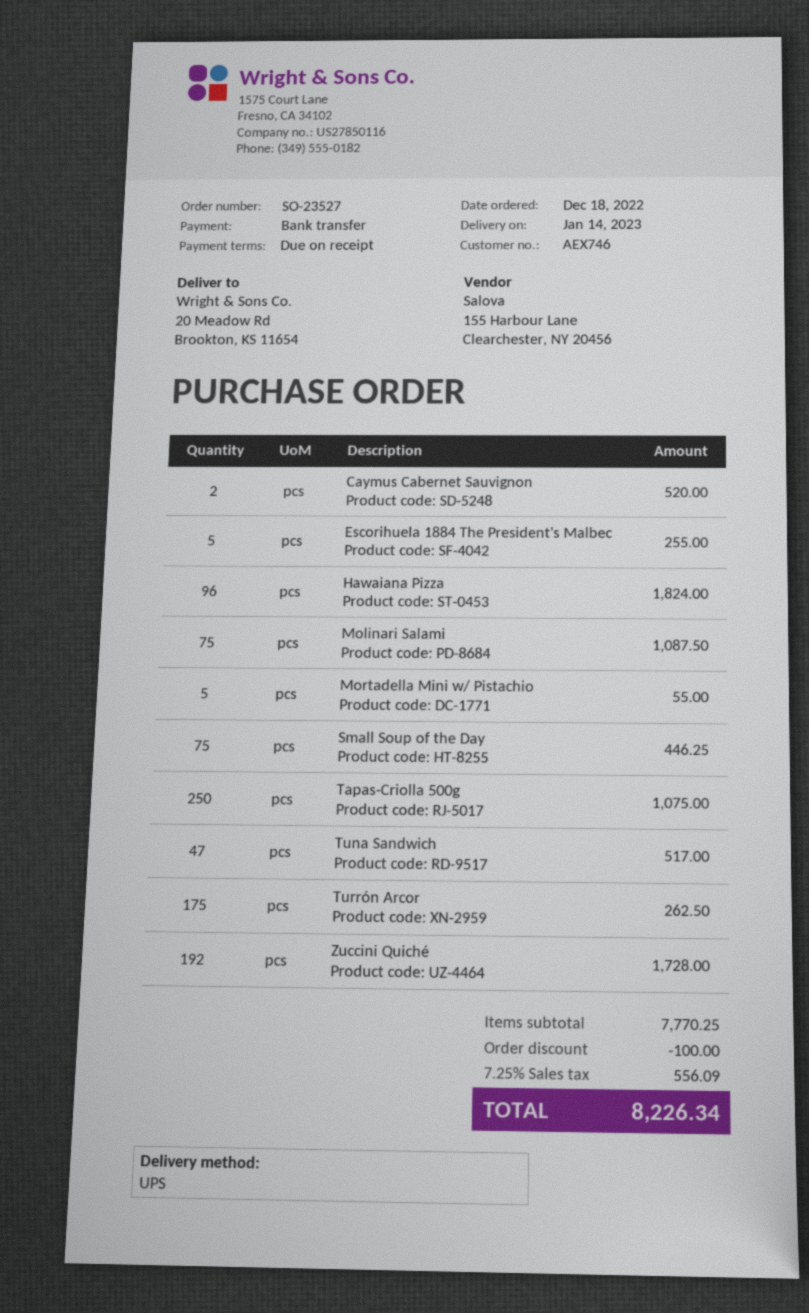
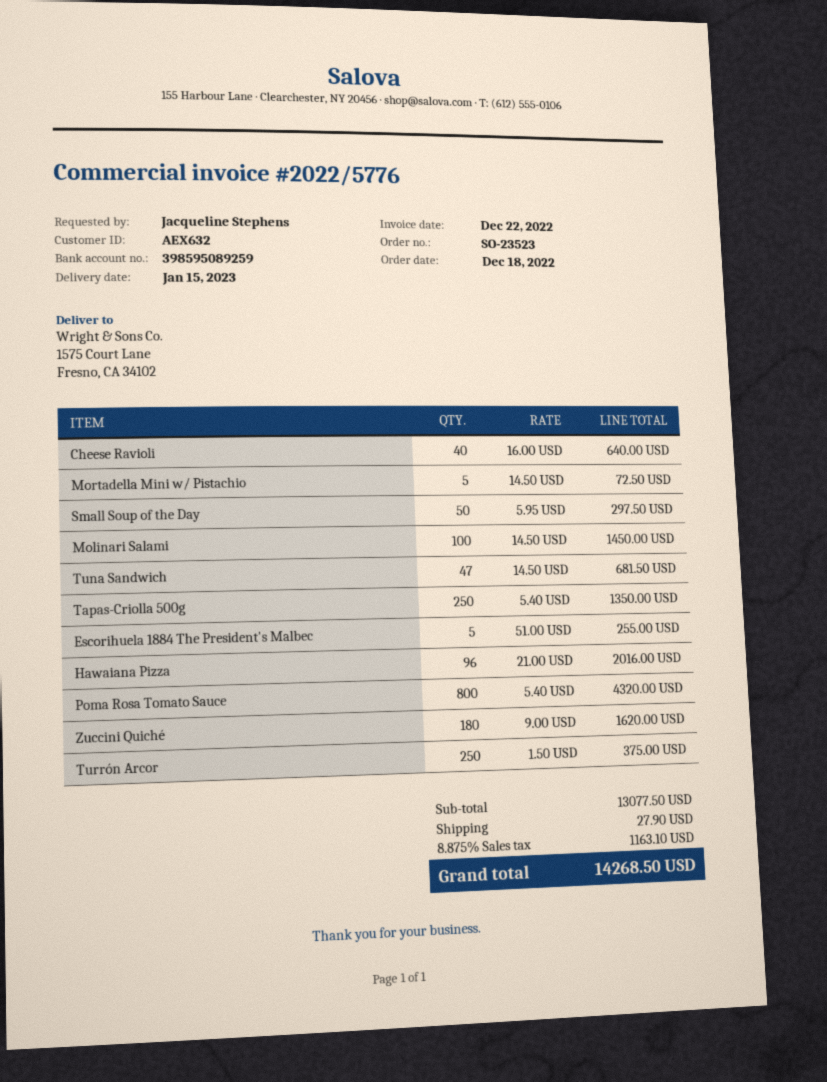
order number: SO-23527 -> SO-23523
delivery date: 2023-01-14 -> 2023-01-15
customer number: AEX746 -> AEX632
ship to: 20 Meadow Rd, Brookton, KS 11654 -> 1575 Court Lane, Fresno, CA 34102
Caymus Cabernet Sauvignon: 2 for 520.00 -> none
Hawaiana Pizza: 96 for 1824.00 -> 96 for 2016.00
Molinari Salami: 75 for 1087.50 -> 100 for 1450.00
Mortadella Mini w/ Pistachio: 5 for 55.00 -> 5 for 72.50
Small Soup of the Day: 75 for 446.25 -> 50 for 297.50
Tapas-Criolla 500g: 250 for 1075.00 -> 250 for 1350.00
Tuna Sandwich: 47 for 517.00 -> 47 for 681.50
Turrón Arcor: 175 for 262.50 -> 250 for 375.00
Zuccini Quiché: 192 for 1728.00 -> 180 for 1620.00
Cheese Ravioli: none -> 40 for 640.00
Poma Rosa Tomato Sauce: none -> 800 for 4320.00
subtotal: 7770.25 -> 13077.50
discount: 100.00 -> none
shipping: none -> 27.90
tax: 7.25% = 556.09 -> 8.875% = 1163.10
total: 8226.34 -> 14268.50

